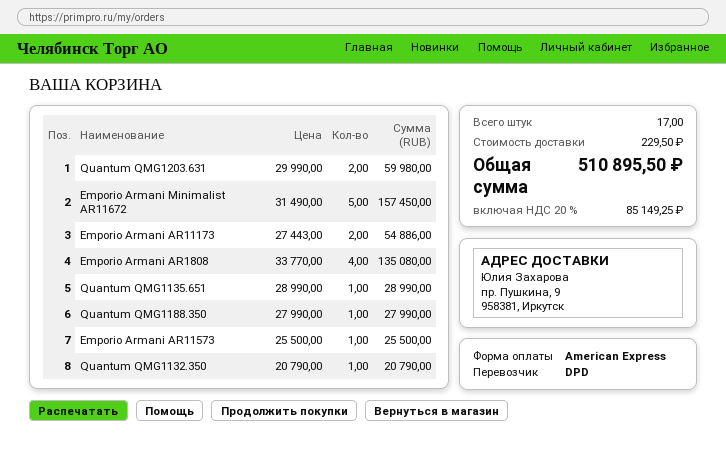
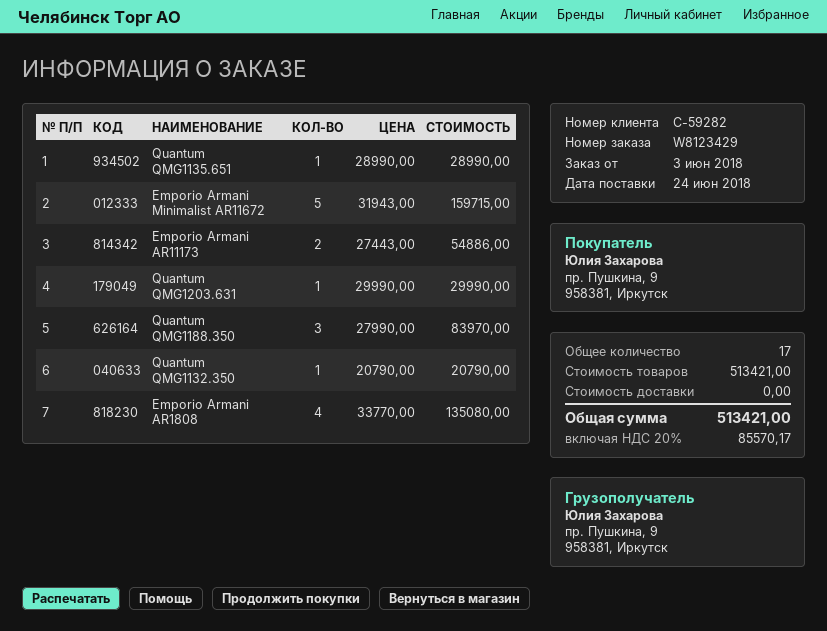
Quantum QMG1203.631: 2 x 29990.00 = 59980.00 -> 1 x 29990.00 = 29990.00
Emporio Armani Minimalist AR11672: 5 x 31490.00 = 157450.00 -> 5 x 31943.00 = 159715.00
Quantum QMG1188.350: 1 x 27990.00 = 27990.00 -> 3 x 27990.00 = 83970.00
Emporio Armani AR11573: 1 x 25500.00 = 25500.00 -> none
shipping: 229.50 -> 0.00
tax: 20% = 85149.25 -> 20% = 85570.17
total: 510895.50 -> 513421.00

